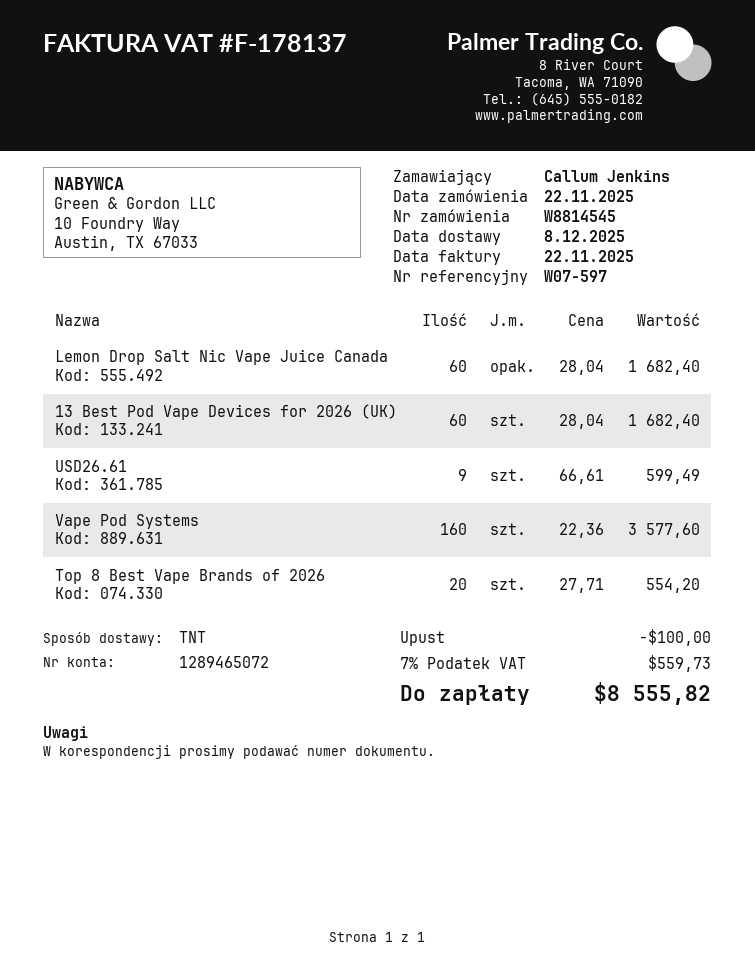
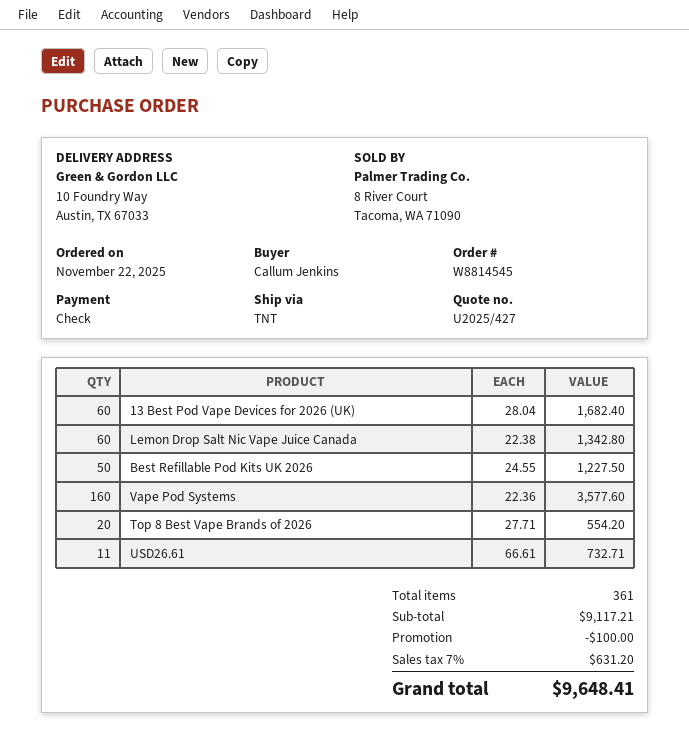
Lemon Drop Salt Nic Vape Juice Canada: 60 x 28.04 = 1682.40 -> 60 x 22.38 = 1342.80
USD26.61: 9 x 66.61 = 599.49 -> 11 x 66.61 = 732.71
Best Refillable Pod Kits UK 2026: none -> 50 x 24.55 = 1227.50
tax: 7% = 559.73 -> 7% = 631.20
total: 8555.82 -> 9648.41

